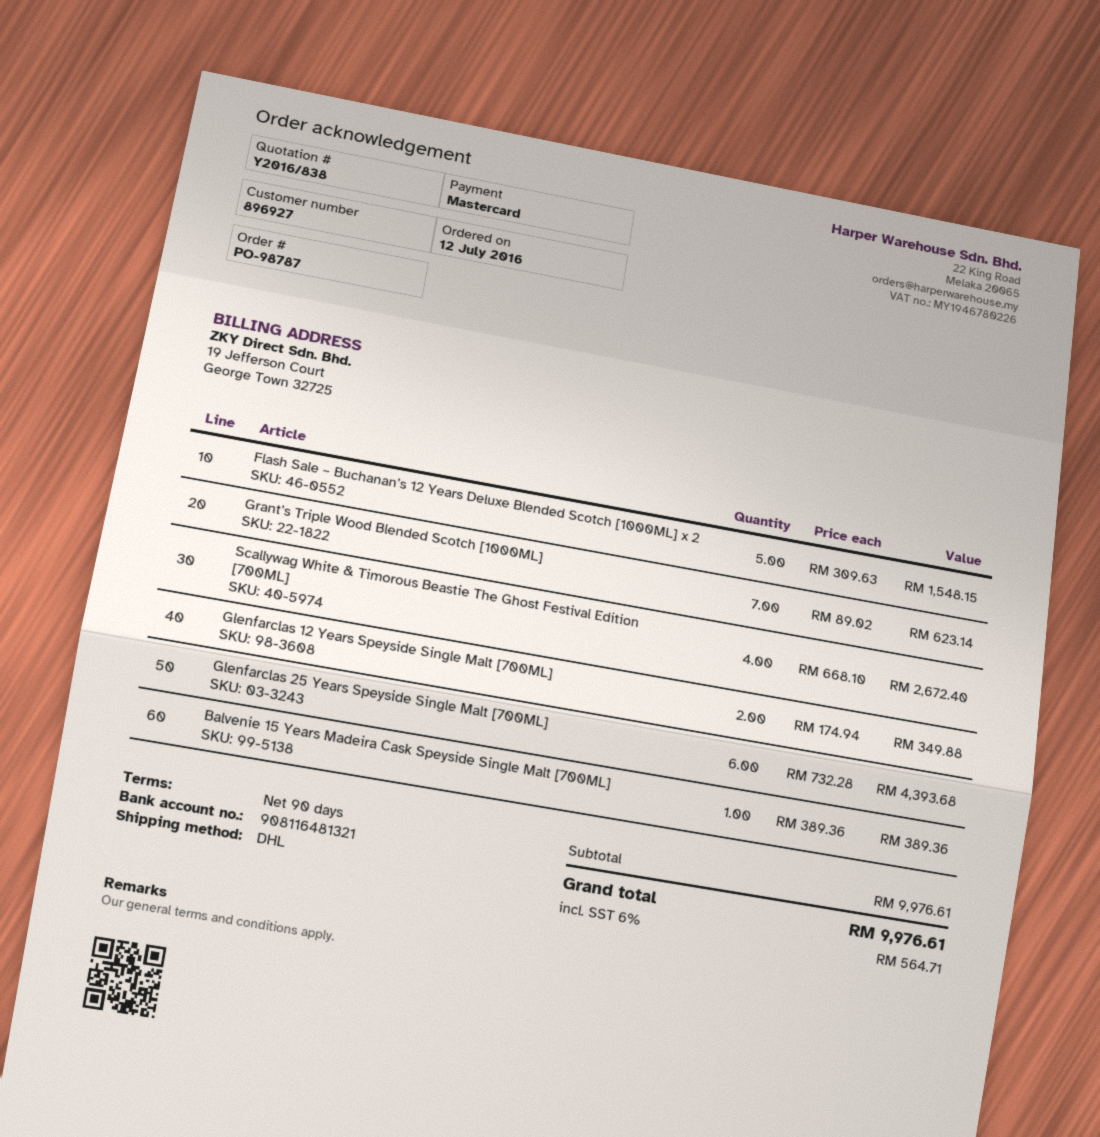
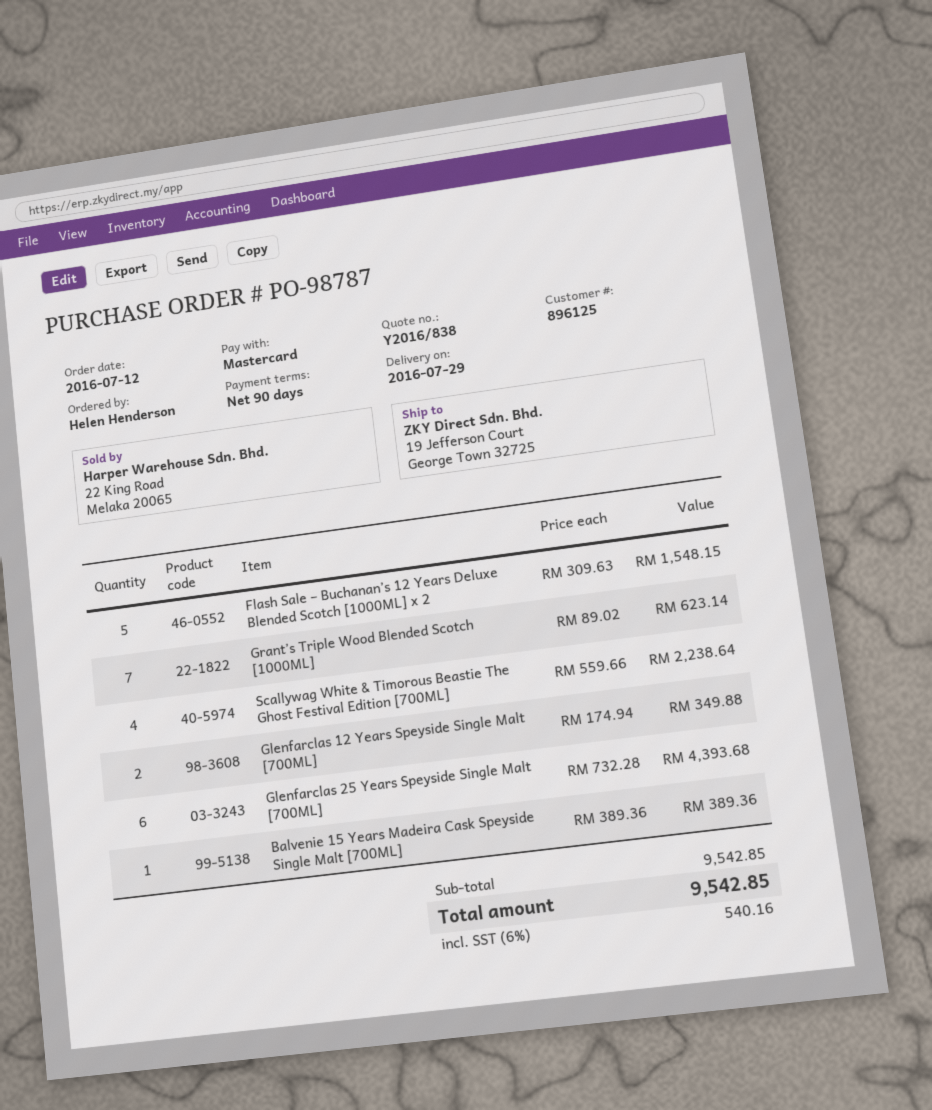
customer number: 896927 -> 896125
Scallywag White & Timorous Beastie The Ghost Festival Edition [700ML]: 4 x 668.10 = 2672.40 -> 4 x 559.66 = 2238.64
subtotal: 9976.61 -> 9542.85
tax: 6% = 564.71 -> 6% = 540.16
total: 9976.61 -> 9542.85

